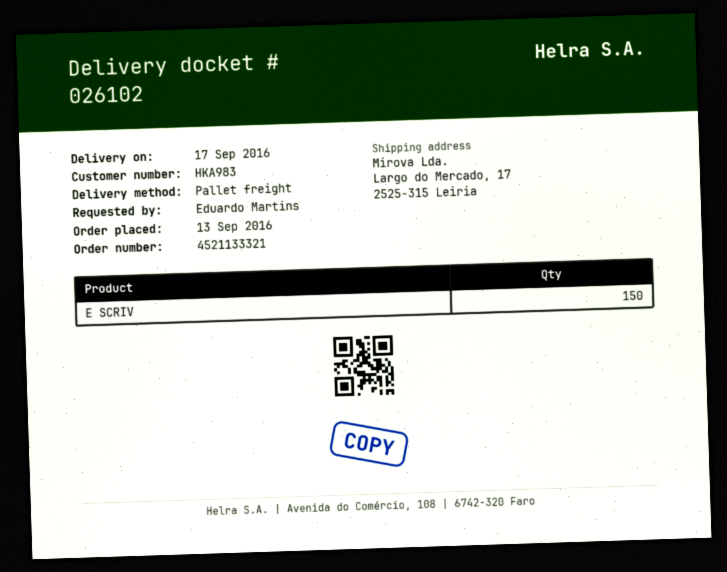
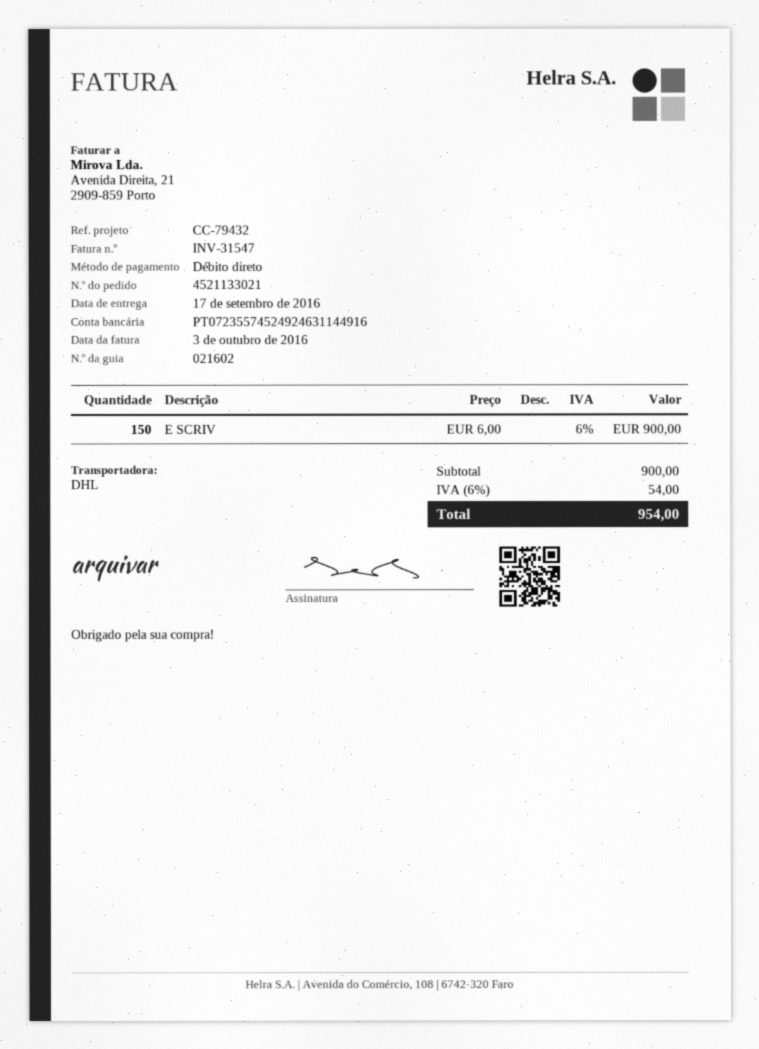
order number: 4521133321 -> 4521133021
delivery note number: 026102 -> 021602
shipping method: pallet freight -> DHL

